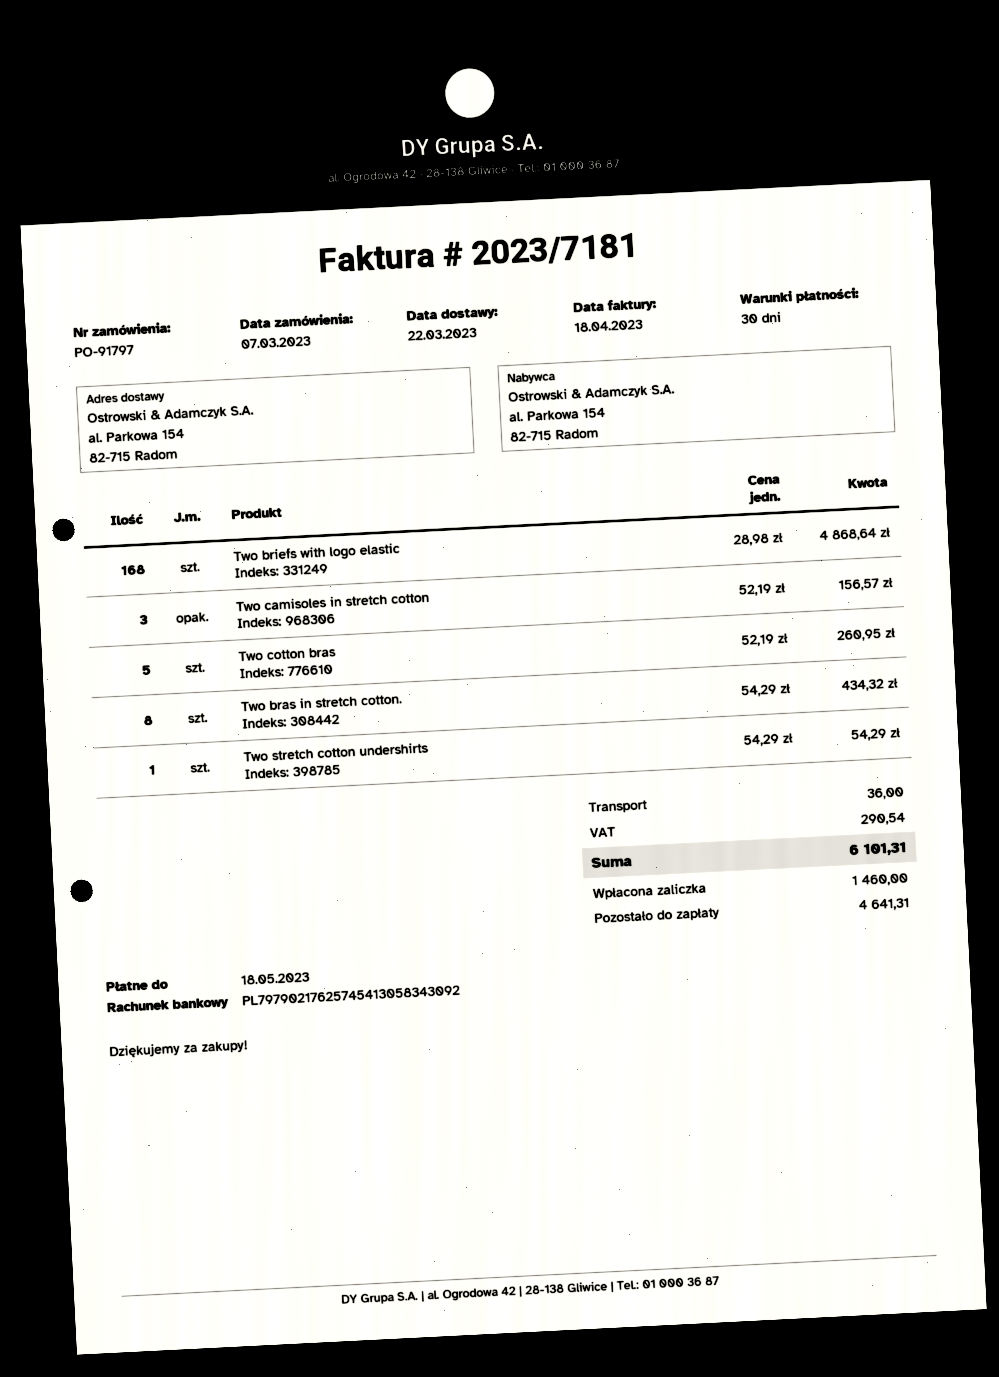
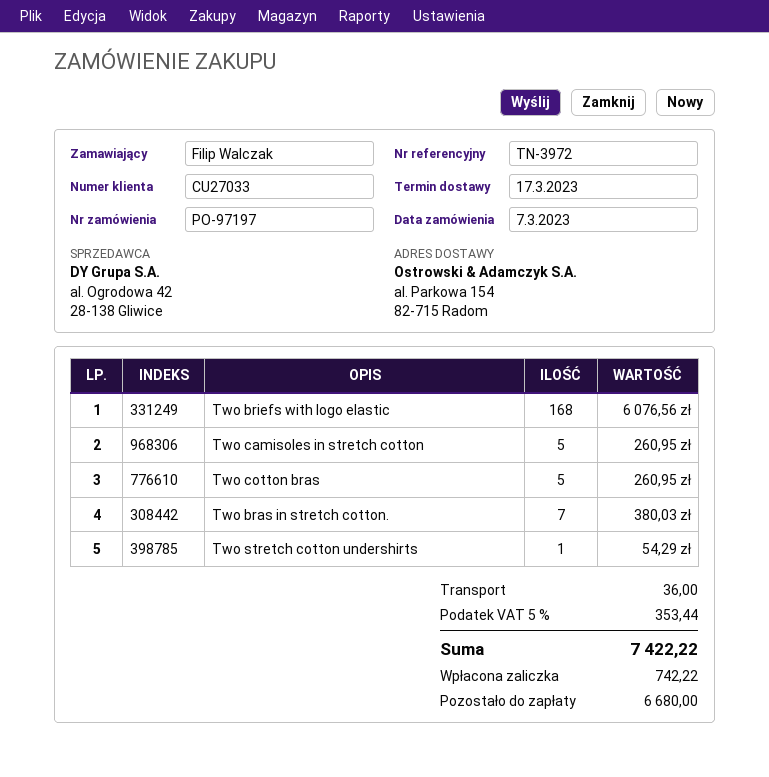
order number: PO-91797 -> PO-97197
delivery date: 2023-03-22 -> 2023-03-17
Two briefs with logo elastic: 168 for 4868.64 -> 168 for 6076.56
Two camisoles in stretch cotton: 3 for 156.57 -> 5 for 260.95
Two bras in stretch cotton.: 8 for 434.32 -> 7 for 380.03
tax: 290.54 -> 353.44
total: 6101.31 -> 7422.22
deposit: 1460.00 -> 742.22
balance: 4641.31 -> 6680.00

